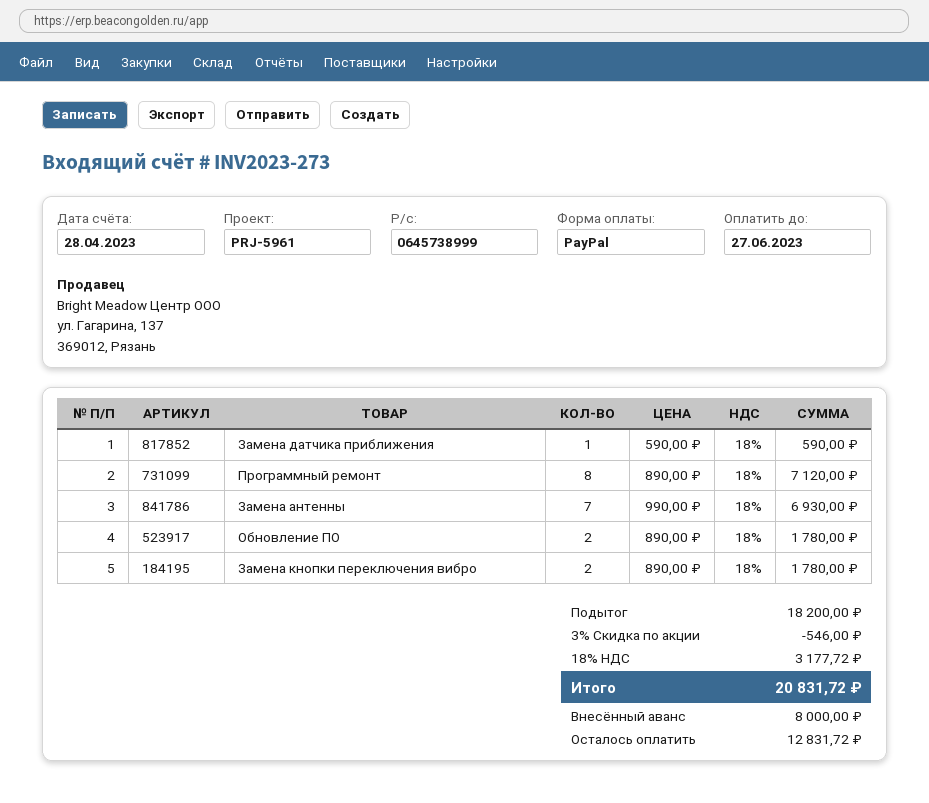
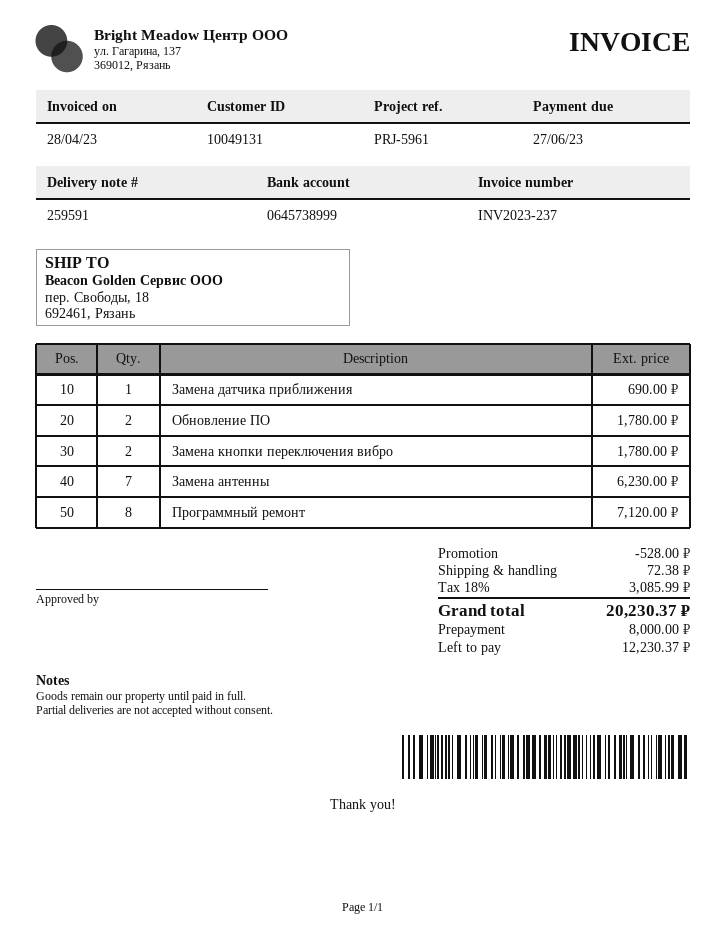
invoice number: INV2023-273 -> INV2023-237
Замена датчика приближения: 1 for 590.00 -> 1 for 690.00
Замена антенны: 7 for 6930.00 -> 7 for 6230.00
discount: 546.00 -> 528.00
shipping: none -> 72.38
tax: 18% = 3177.72 -> 18% = 3085.99
total: 20831.72 -> 20230.37
balance: 12831.72 -> 12230.37

